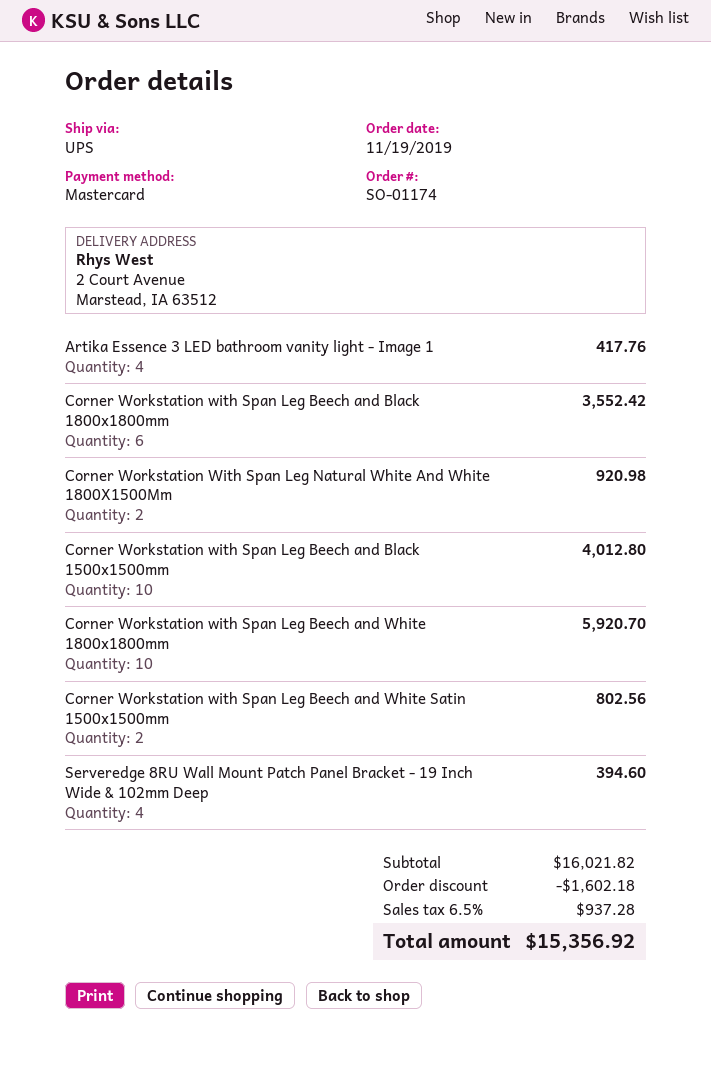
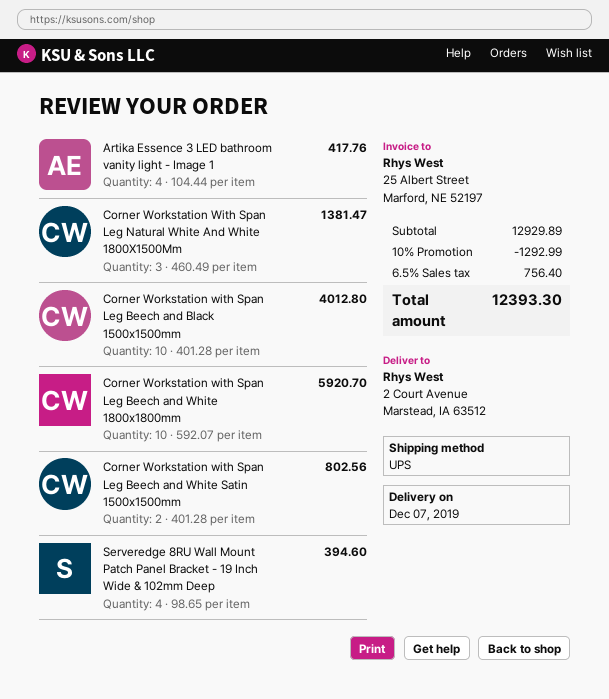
Corner Workstation with Span Leg Beech and Black 1800x1800mm: 6 for 3552.42 -> none
Corner Workstation With Span Leg Natural White And White 1800X1500Mm: 2 for 920.98 -> 3 for 1381.47
subtotal: 16021.82 -> 12929.89
discount: 1602.18 -> 1292.99
tax: 6.5% = 937.28 -> 6.5% = 756.40
total: 15356.92 -> 12393.30

